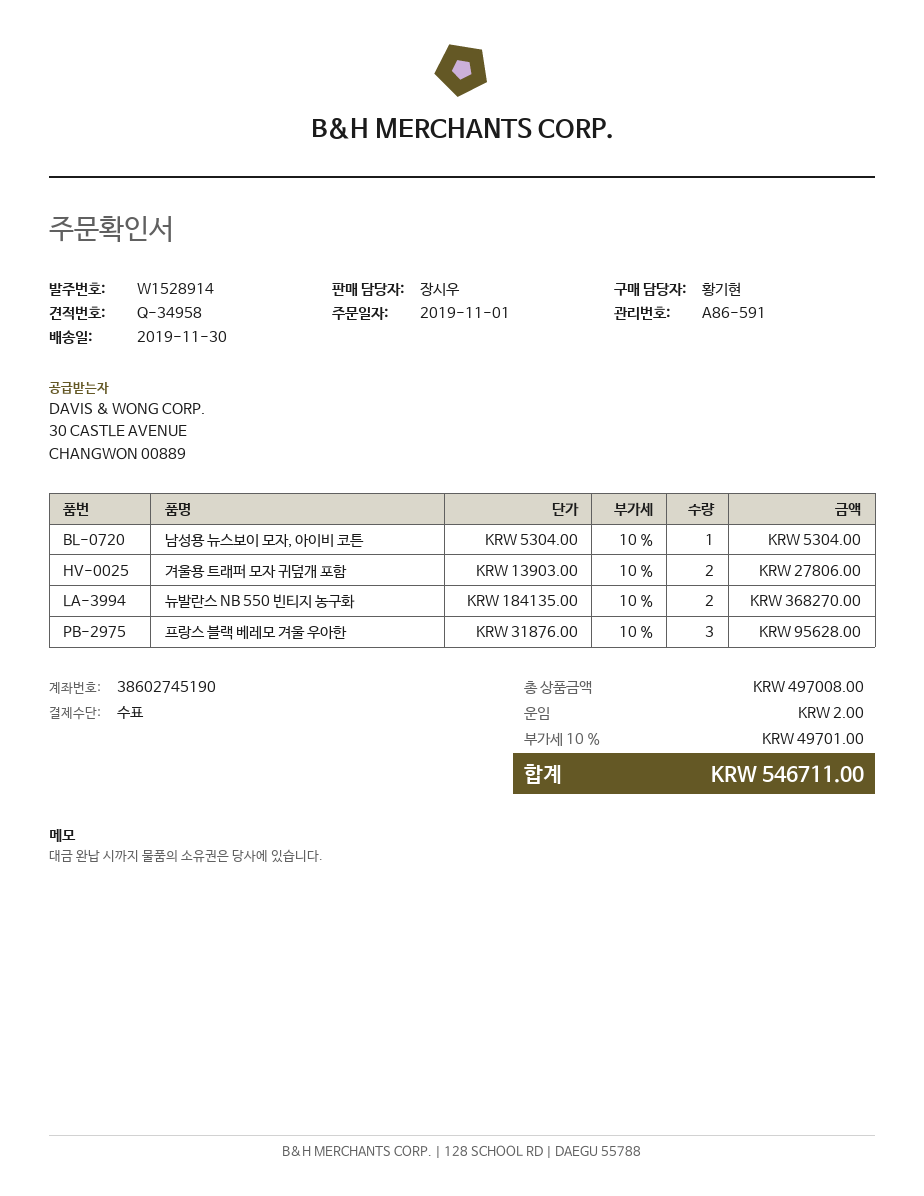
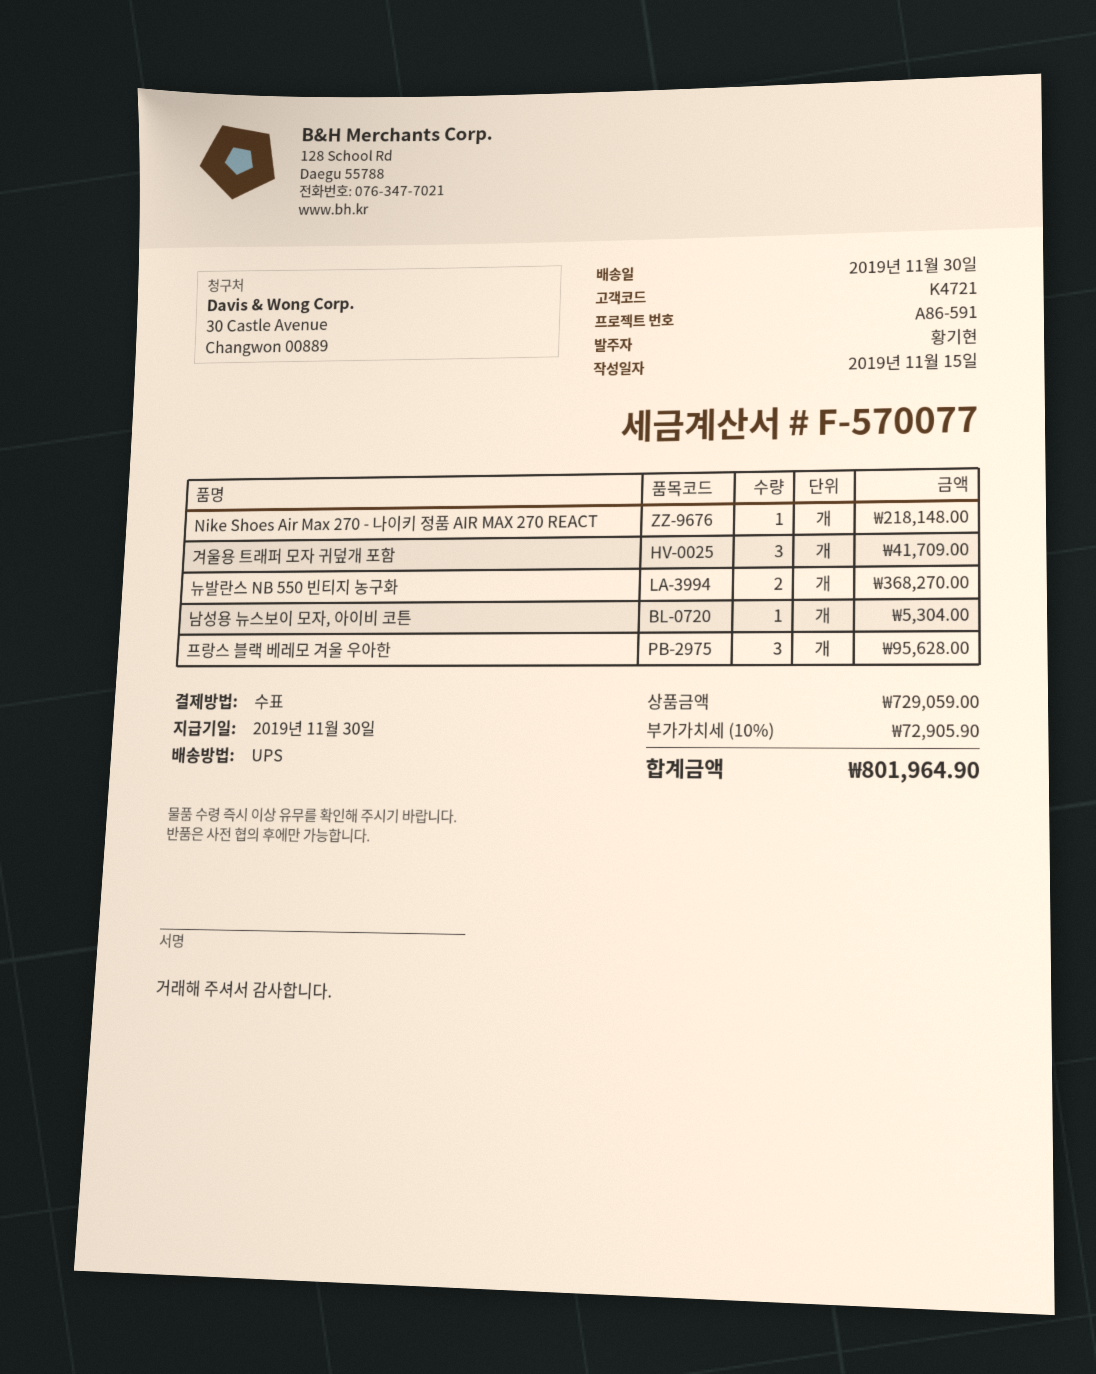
겨울용 트래퍼 모자 귀덮개 포함: 2 for 27806.00 -> 3 for 41709.00
Nike Shoes Air Max 270 - 나이키 정품 AIR MAX 270 REACT: none -> 1 for 218148.00
subtotal: 497008.00 -> 729059.00
shipping: 2.00 -> none
tax: 10% = 49701.00 -> 10% = 72905.90
total: 546711.00 -> 801964.90

